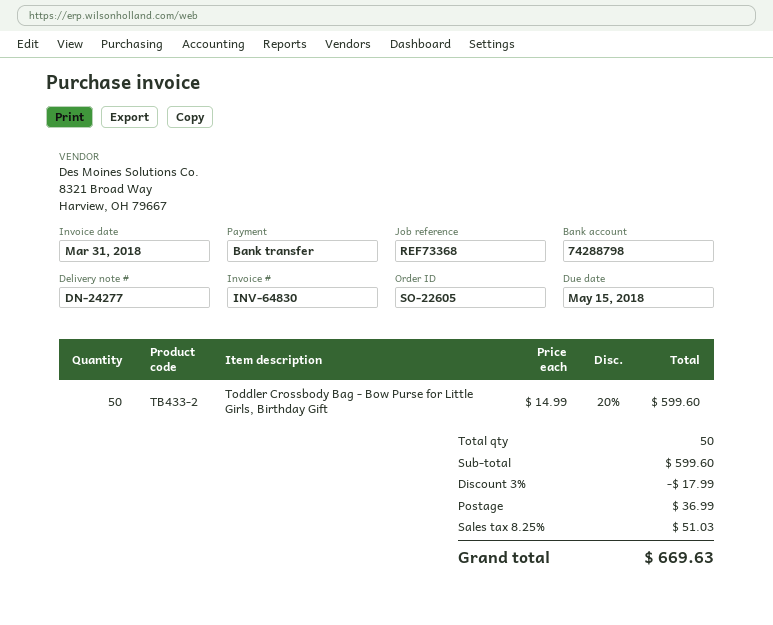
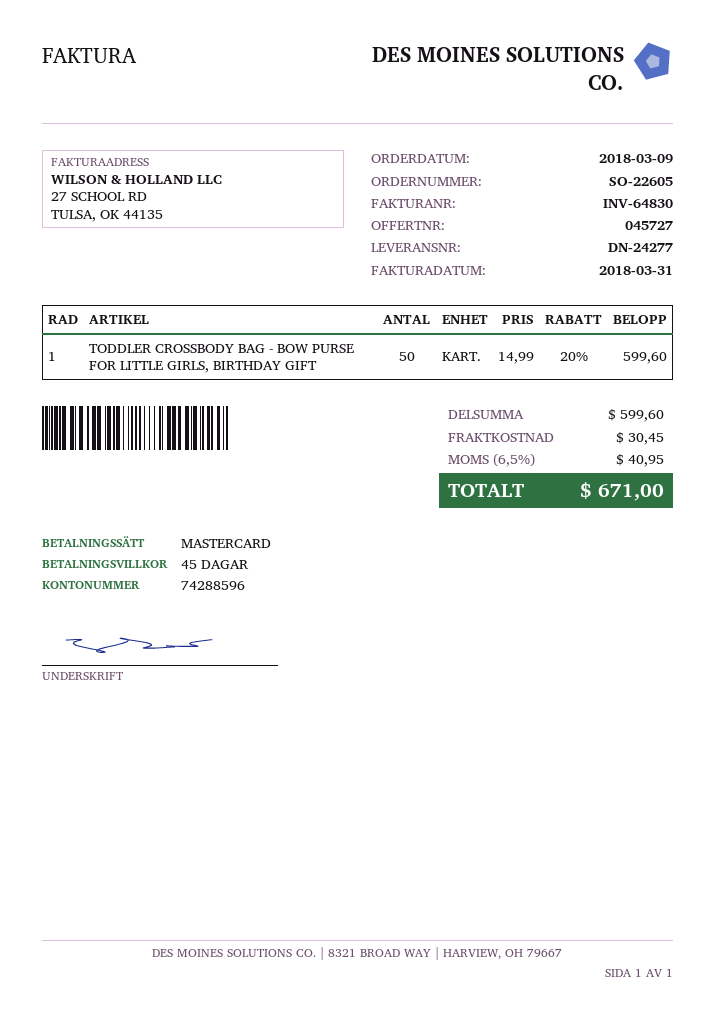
payment method: bank transfer -> Mastercard
bank account: 74288798 -> 74288596
discount: 3% = 17.99 -> none
shipping: 36.99 -> 30.45
tax: 8.25% = 51.03 -> 6.5% = 40.95
total: 669.63 -> 671.00

